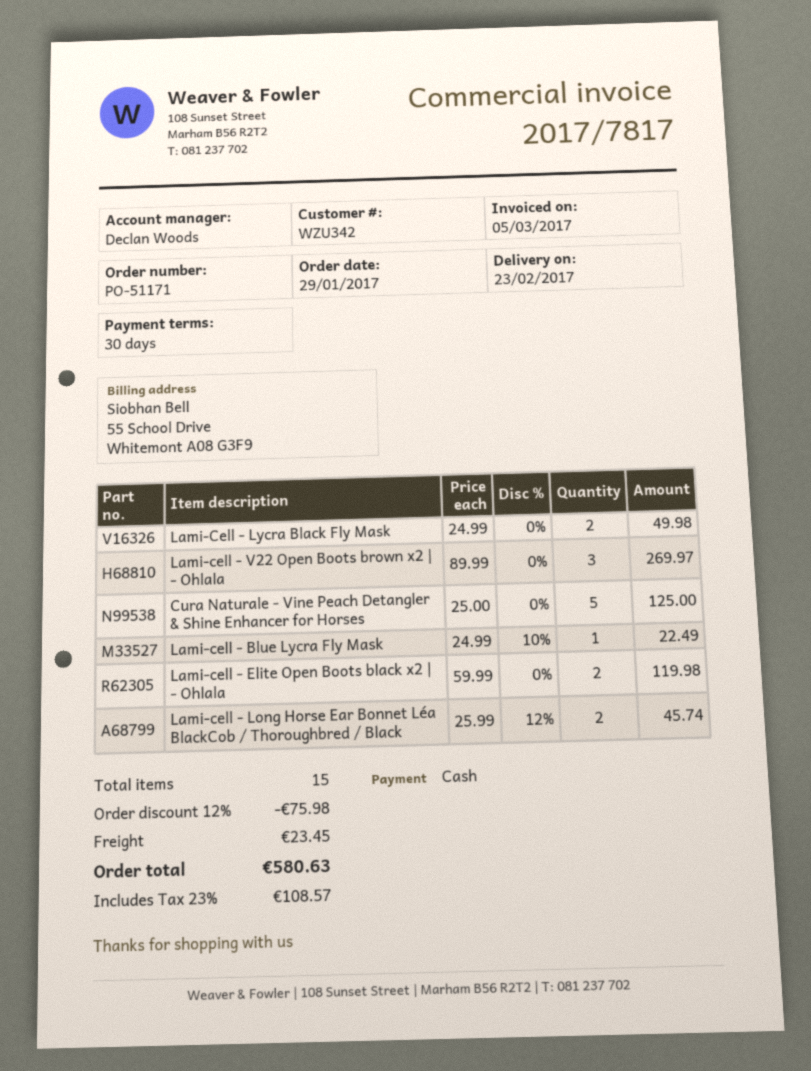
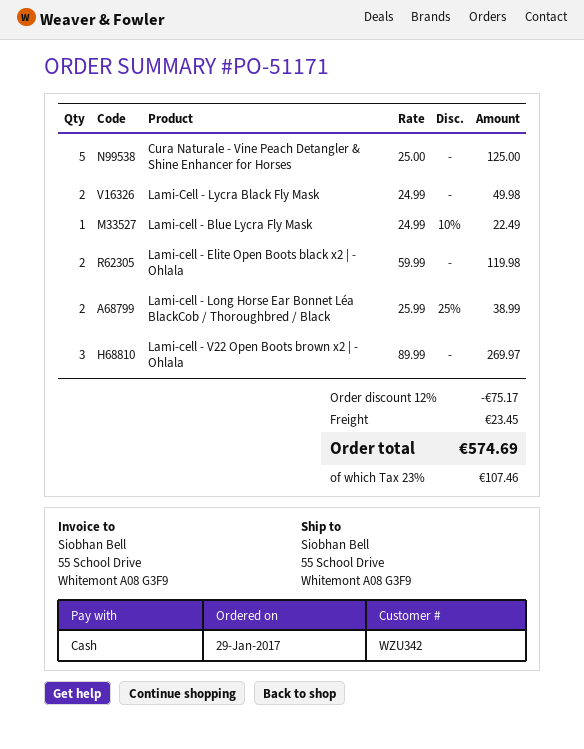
Lami-cell - Long Horse Ear Bonnet Léa BlackCob / Thoroughbred / Black: 2 x 25.99 - 12% = 45.74 -> 2 x 25.99 - 25% = 38.99
discount: 12% = 75.98 -> 12% = 75.17
tax: 23% = 108.57 -> 23% = 107.46
total: 580.63 -> 574.69

